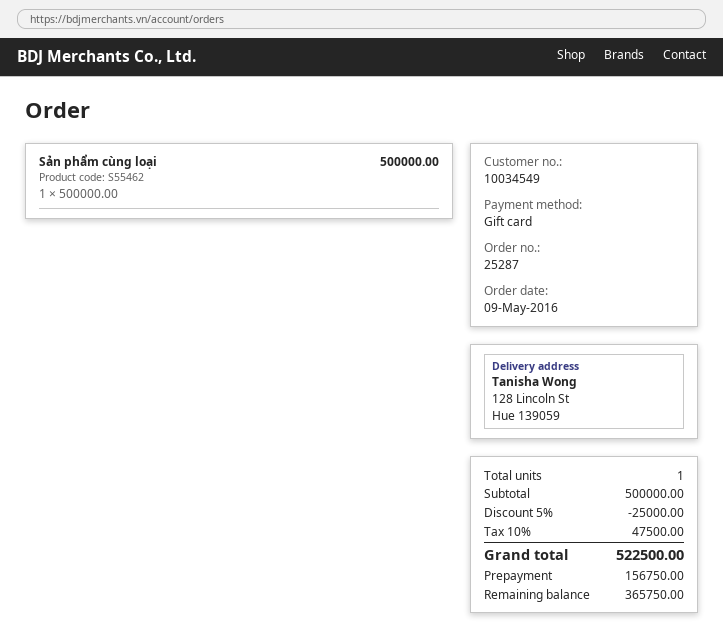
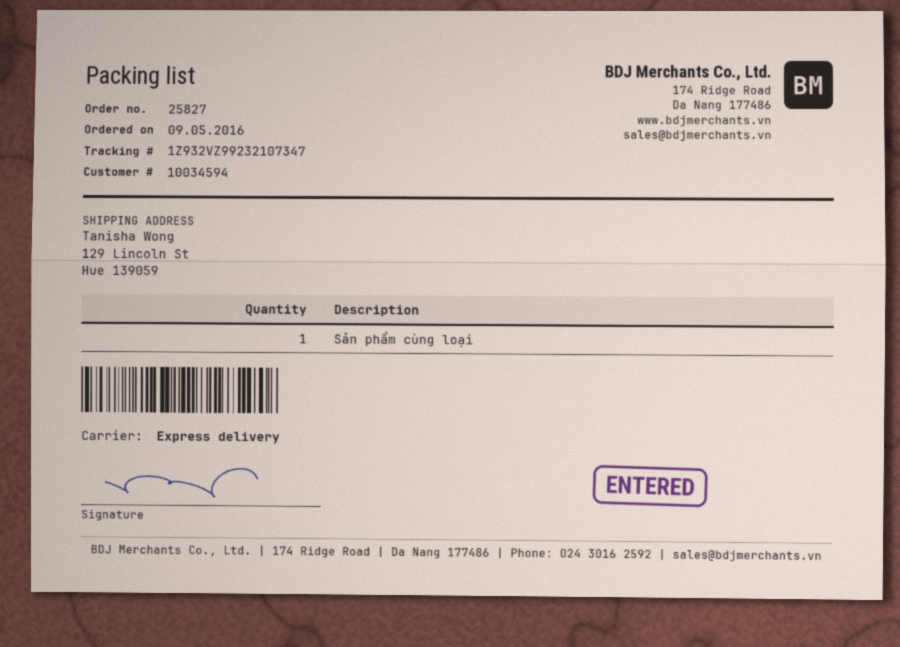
order number: 25287 -> 25827
customer number: 10034549 -> 10034594
ship to: 128 Lincoln St, Hue 139059 -> 129 Lincoln St, Hue 139059

